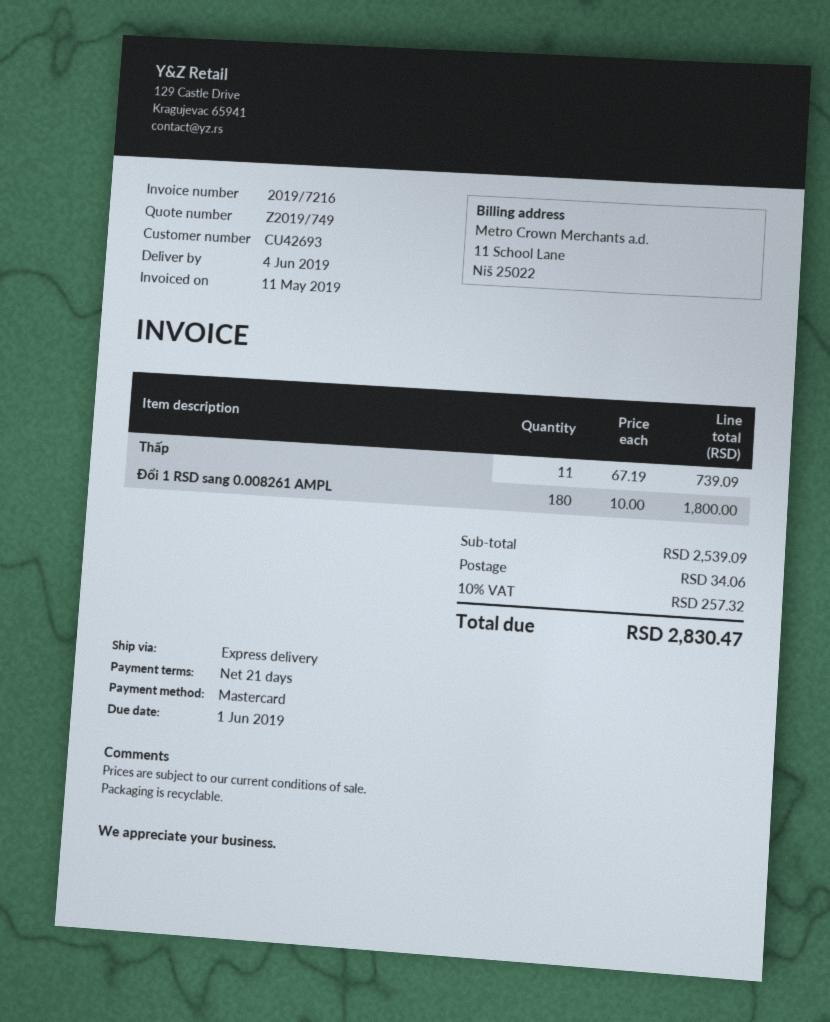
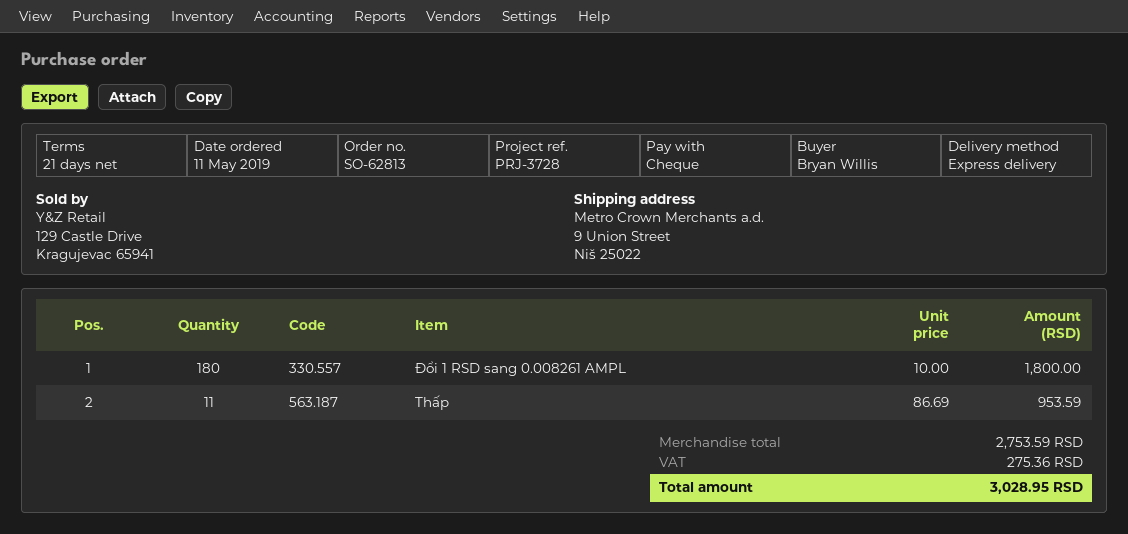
payment method: Mastercard -> cheque
Thấp: 11 x 67.19 = 739.09 -> 11 x 86.69 = 953.59
subtotal: 2539.09 -> 2753.59
shipping: 34.06 -> none
tax: 257.32 -> 275.36
total: 2830.47 -> 3028.95

